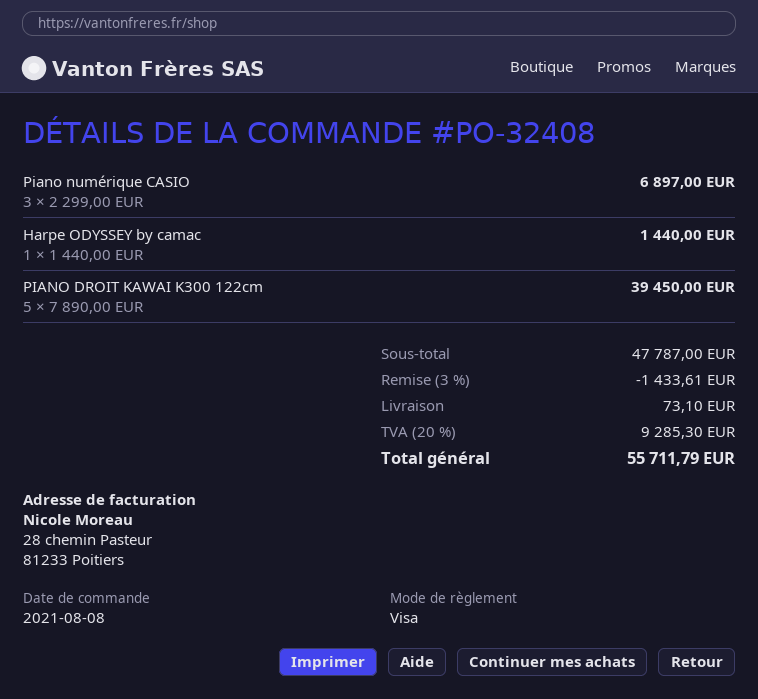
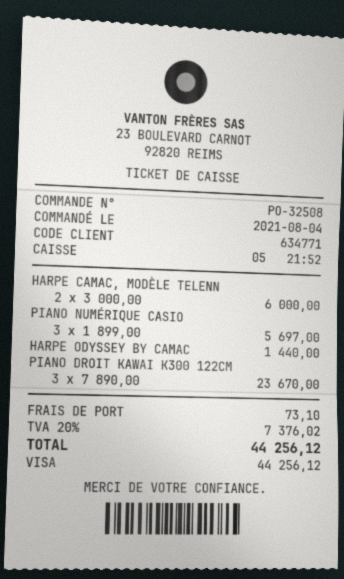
order number: PO-32408 -> PO-32508
order date: 2021-08-08 -> 2021-08-04
Piano numérique CASIO: 3 x 2299.00 = 6897.00 -> 3 x 1899.00 = 5697.00
PIANO DROIT KAWAI K300 122cm: 5 x 7890.00 = 39450.00 -> 3 x 7890.00 = 23670.00
HARPE CAMAC, MODÈLE TELENN: none -> 2 x 3000.00 = 6000.00
discount: 3% = 1433.61 -> none
tax: 20% = 9285.30 -> 20% = 7376.02
total: 55711.79 -> 44256.12

